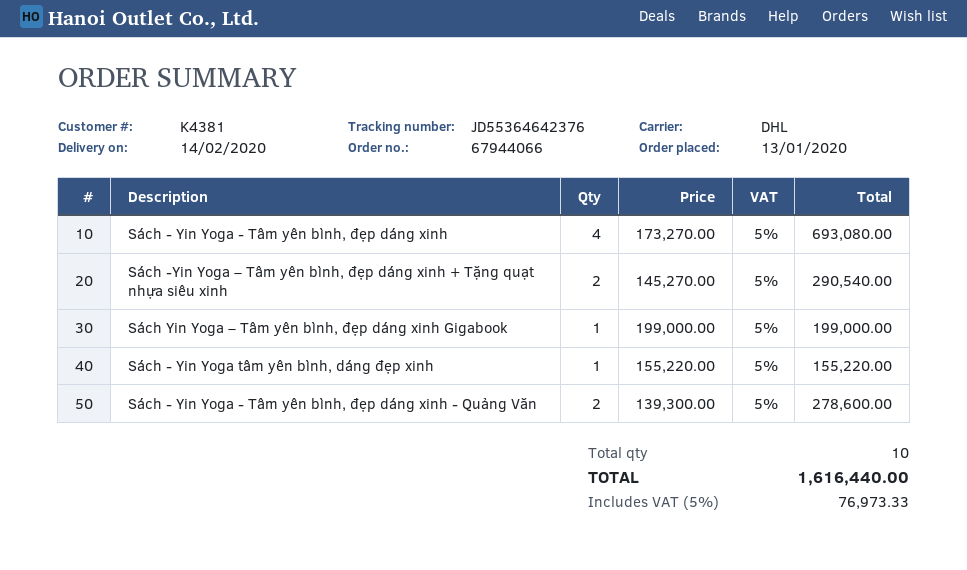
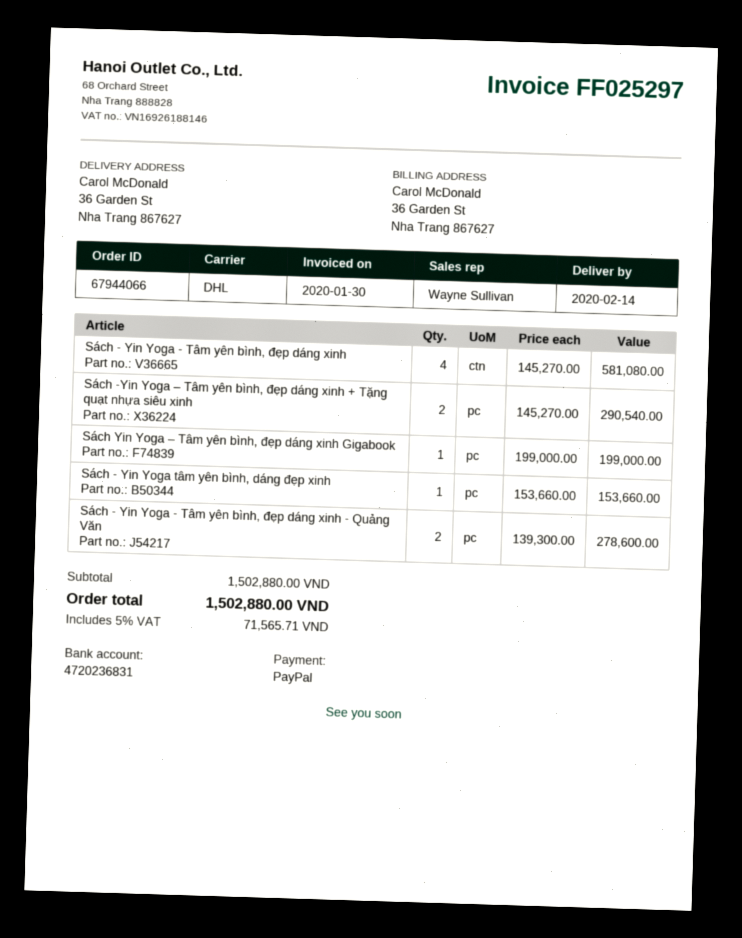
Sách - Yin Yoga - Tâm yên bình, đẹp dáng xinh: 4 x 173270.00 = 693080.00 -> 4 x 145270.00 = 581080.00
Sách - Yin Yoga tâm yên bình, dáng đẹp xinh: 1 x 155220.00 = 155220.00 -> 1 x 153660.00 = 153660.00
tax: 5% = 76973.33 -> 5% = 71565.71
total: 1616440.00 -> 1502880.00

